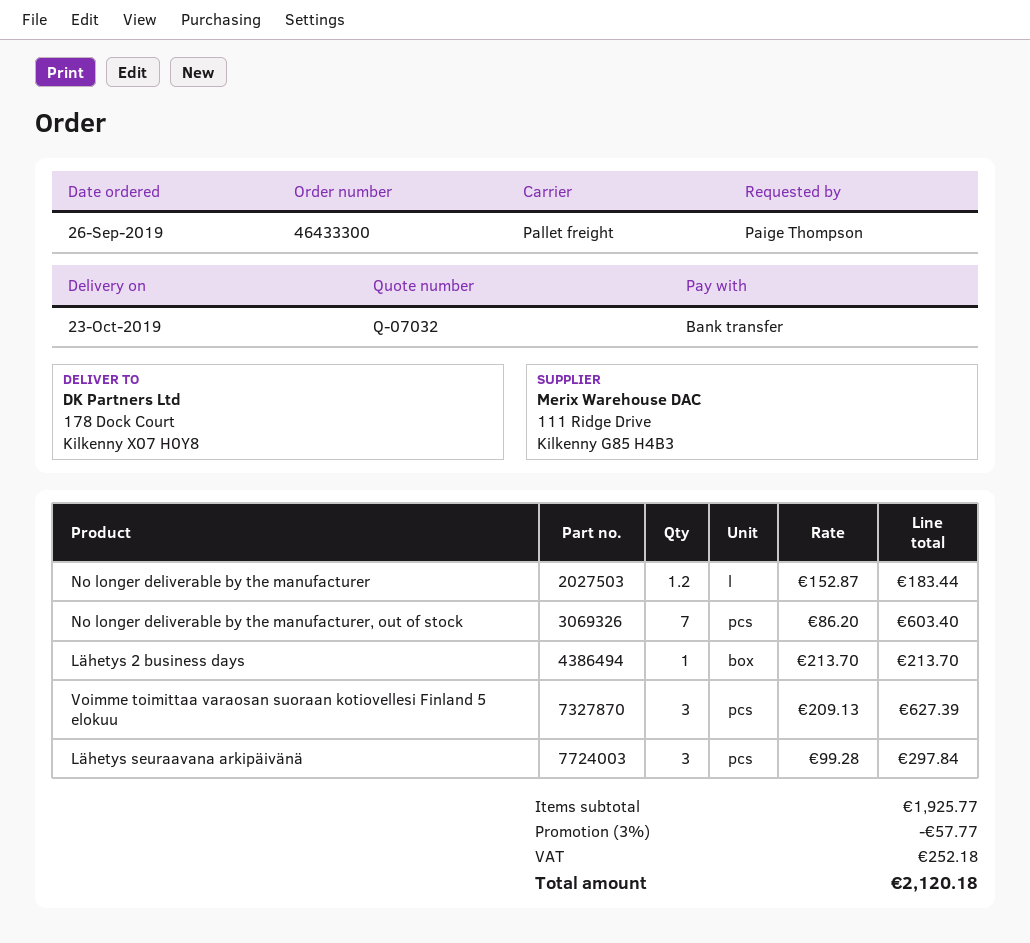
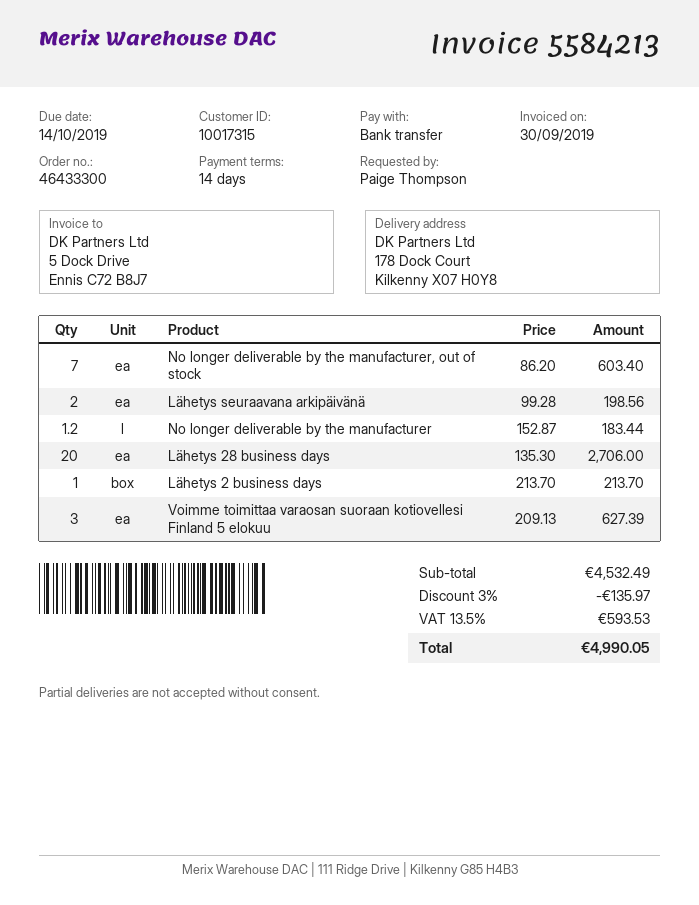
Lähetys seuraavana arkipäivänä: 3 x 99.28 = 297.84 -> 2 x 99.28 = 198.56
Lähetys 28 business days: none -> 20 x 135.30 = 2706.00
subtotal: 1925.77 -> 4532.49
discount: 3% = 57.77 -> 3% = 135.97
tax: 252.18 -> 593.53
total: 2120.18 -> 4990.05

